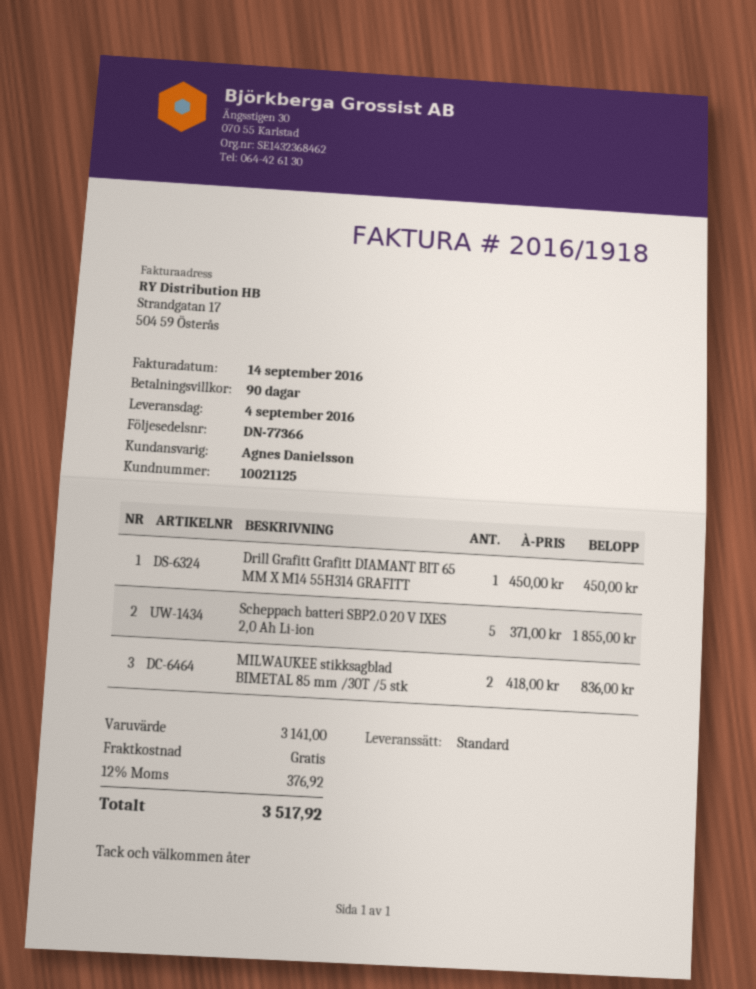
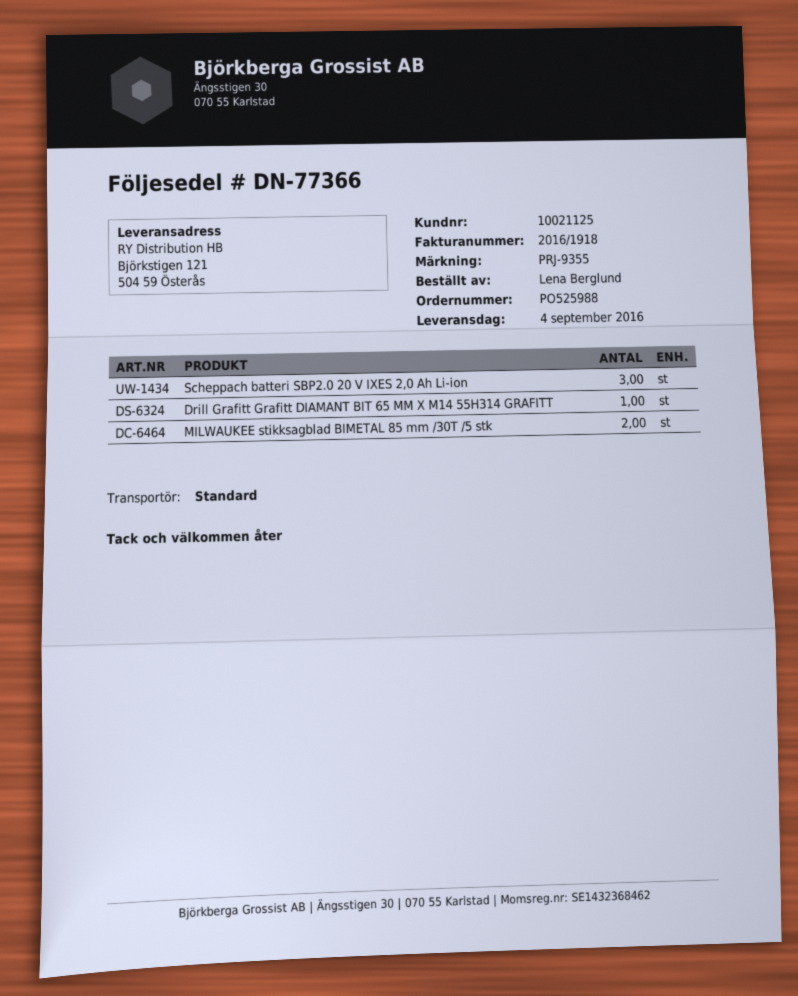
Scheppach batteri SBP2.0 20 V IXES 2,0 Ah Li-ion: 5 -> 3

